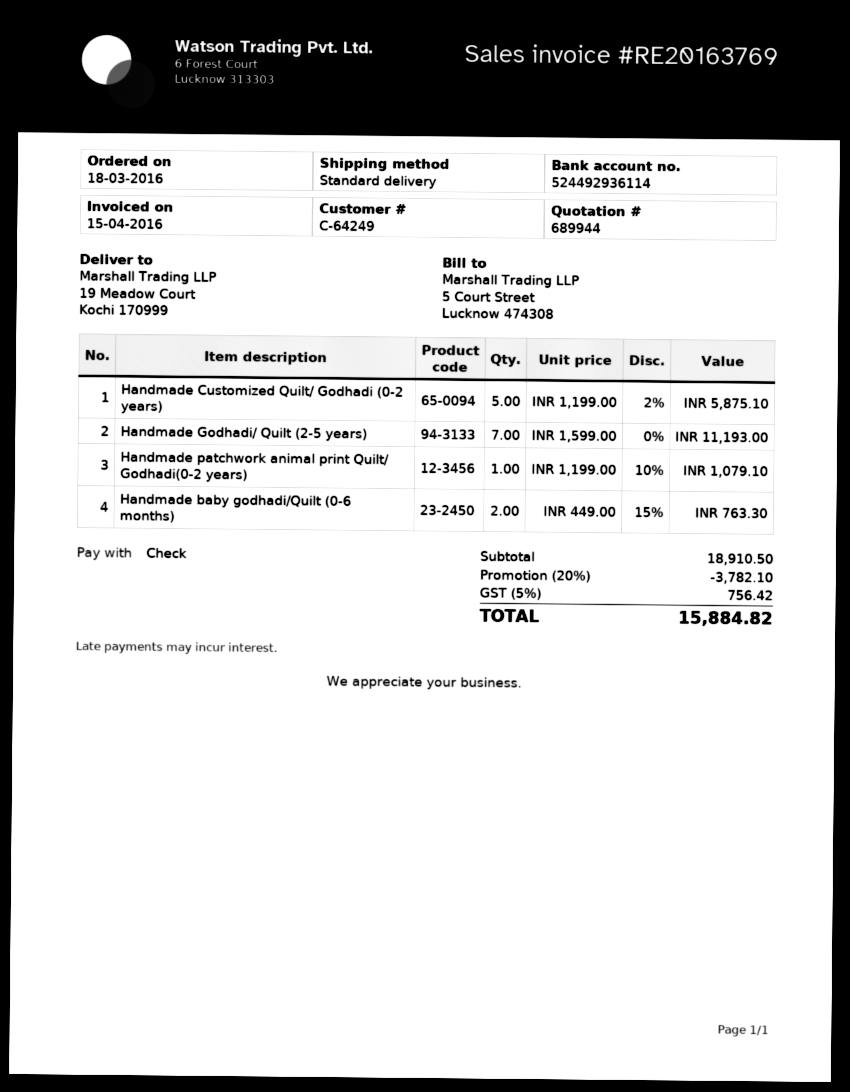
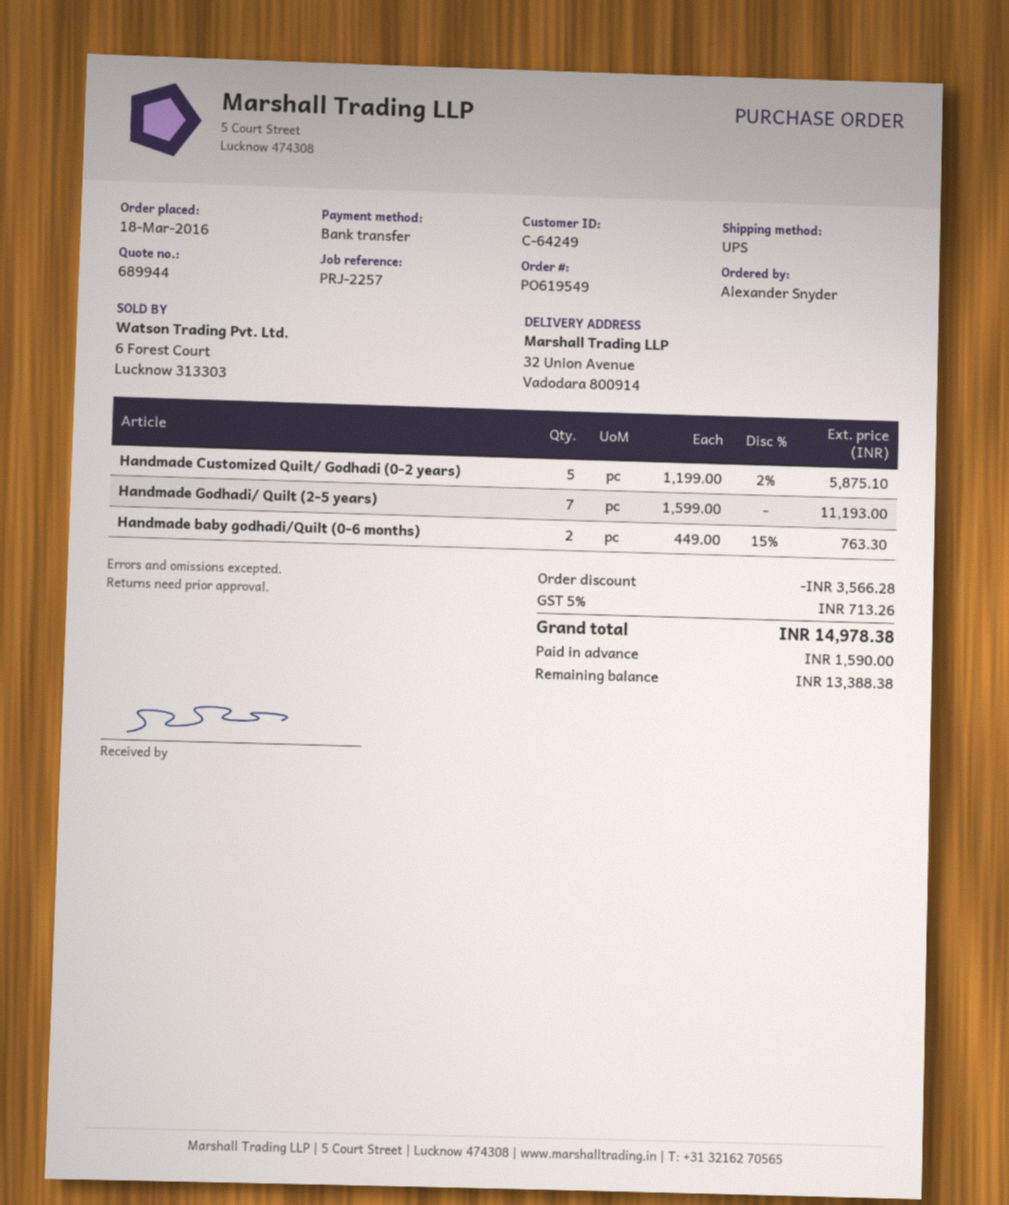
payment method: cheque -> bank transfer
shipping method: standard -> UPS
ship to: 19 Meadow Court, Kochi 170999 -> 32 Union Avenue, Vadodara 800914
Handmade patchwork animal print Quilt/ Godhadi(0-2 years): 1 x 1199.00 - 10% = 1079.10 -> none
discount: 3782.10 -> 3566.28
tax: 5% = 756.42 -> 5% = 713.26
total: 15884.82 -> 14978.38

